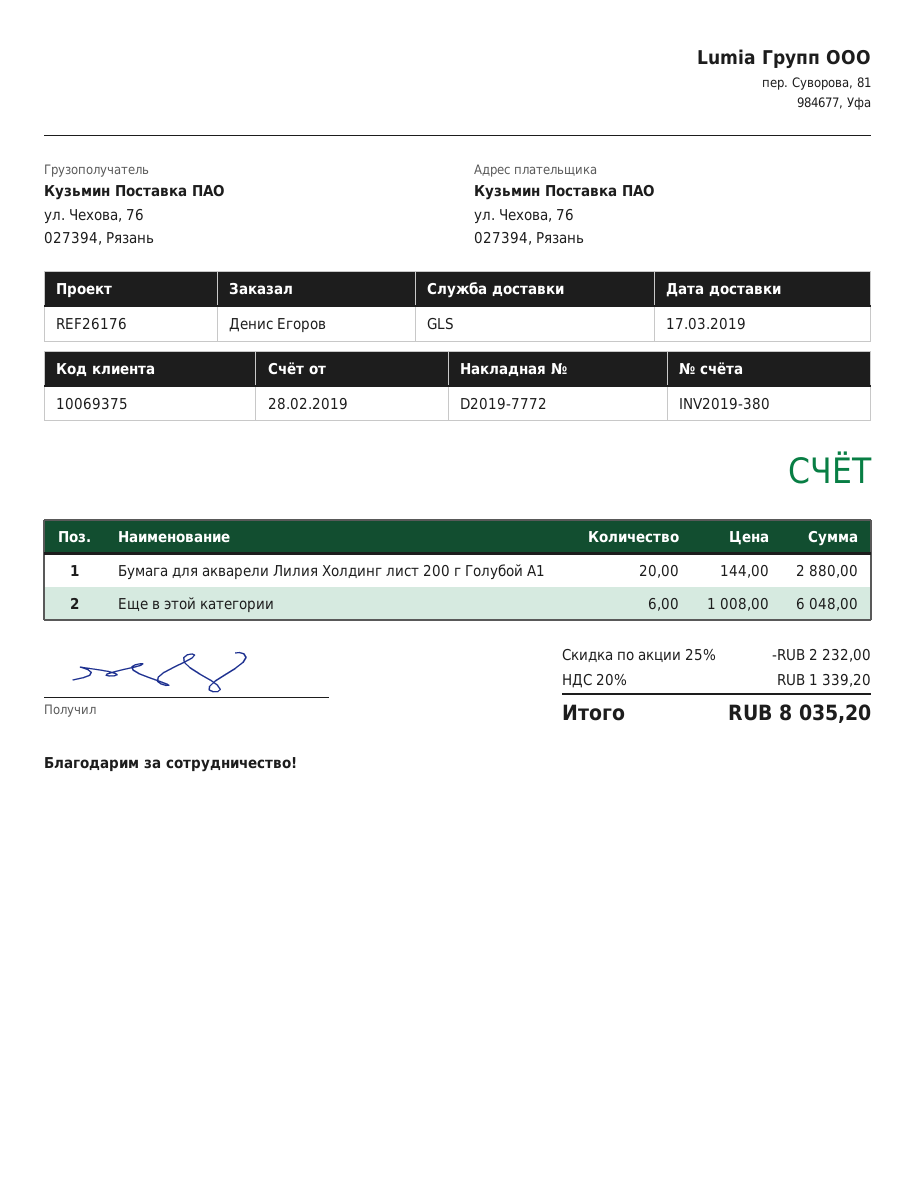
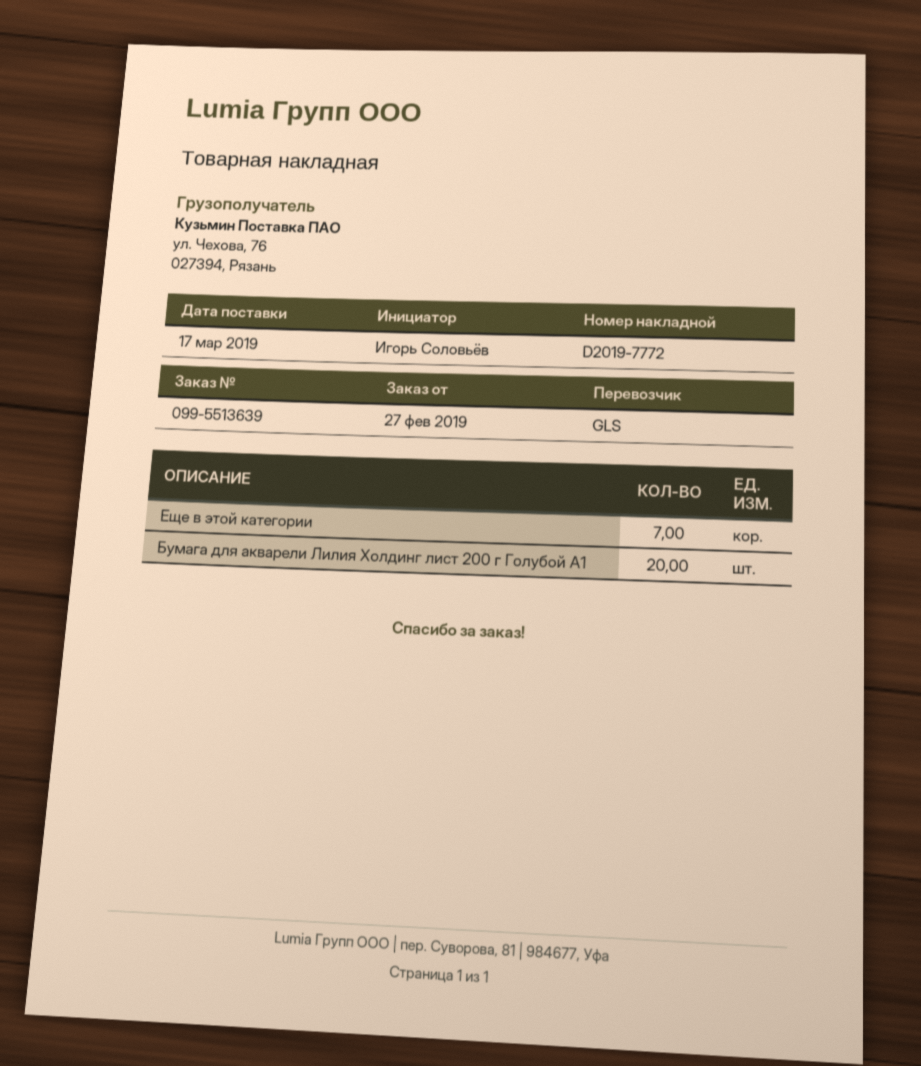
ordered by: Денис Егоров -> Игорь Соловьёв
Еще в этой категории: 6 -> 7

